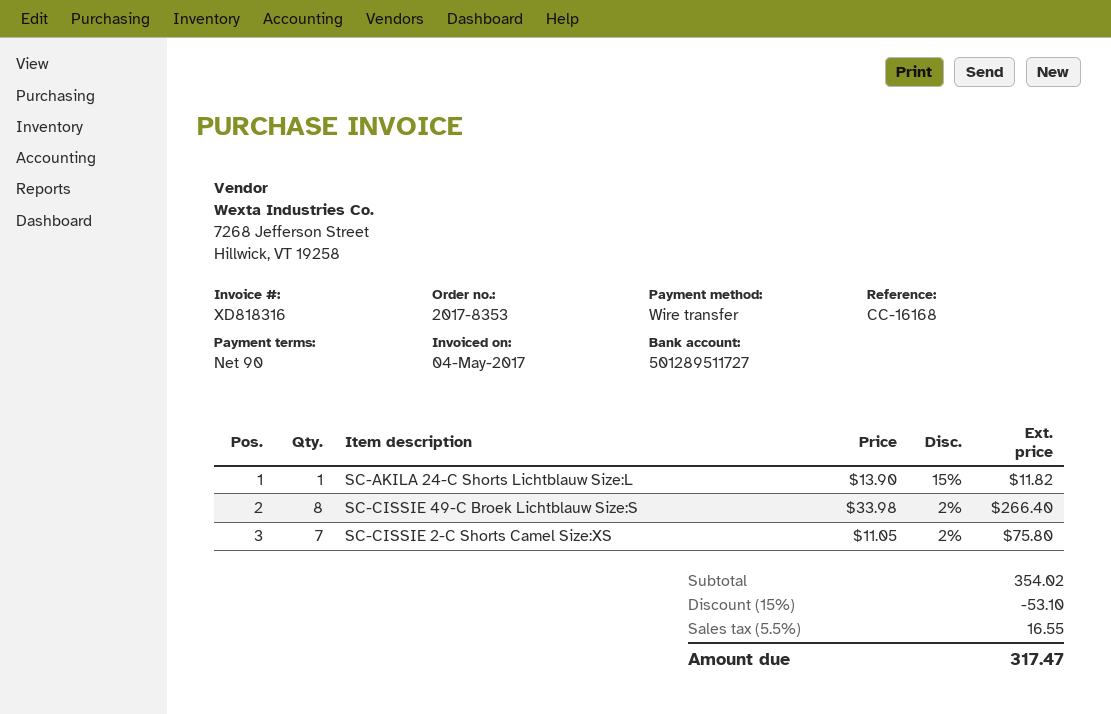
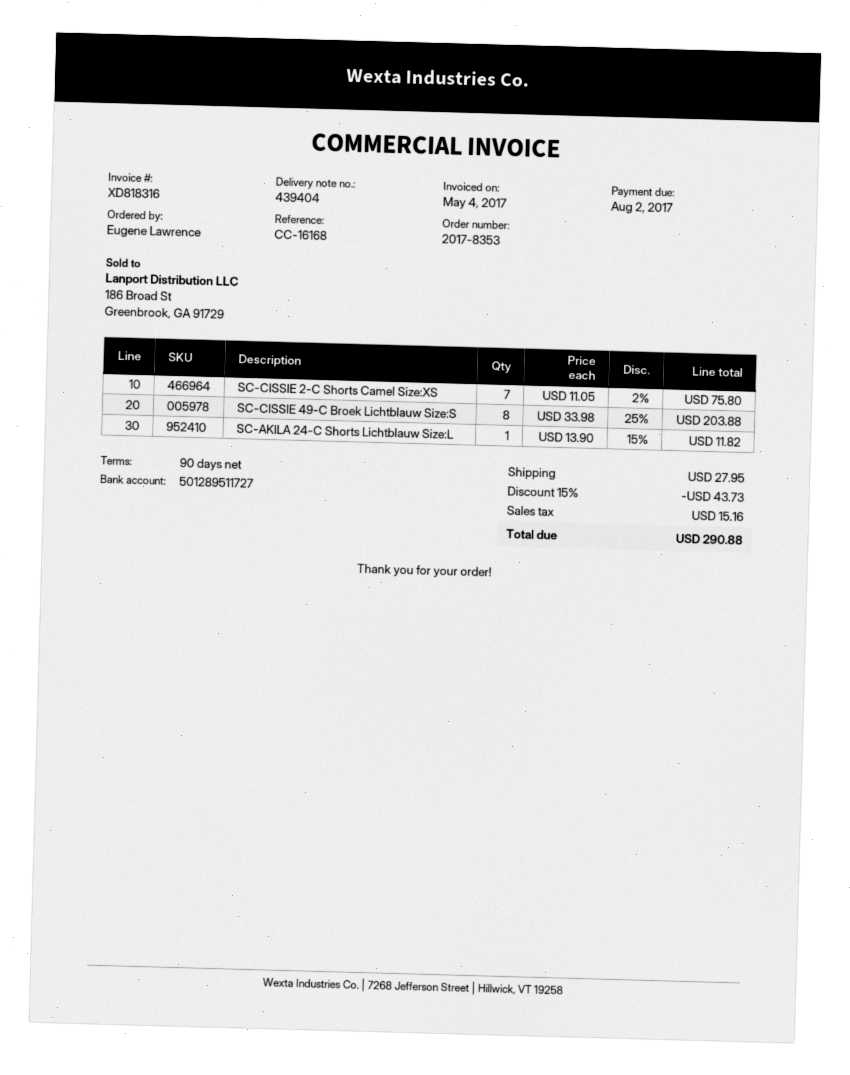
SC-CISSIE 49-C Broek Lichtblauw Size:S: 8 x 33.98 - 2% = 266.40 -> 8 x 33.98 - 25% = 203.88
discount: 15% = 53.10 -> 15% = 43.73
shipping: none -> 27.95
tax: 16.55 -> 15.16
total: 317.47 -> 290.88

